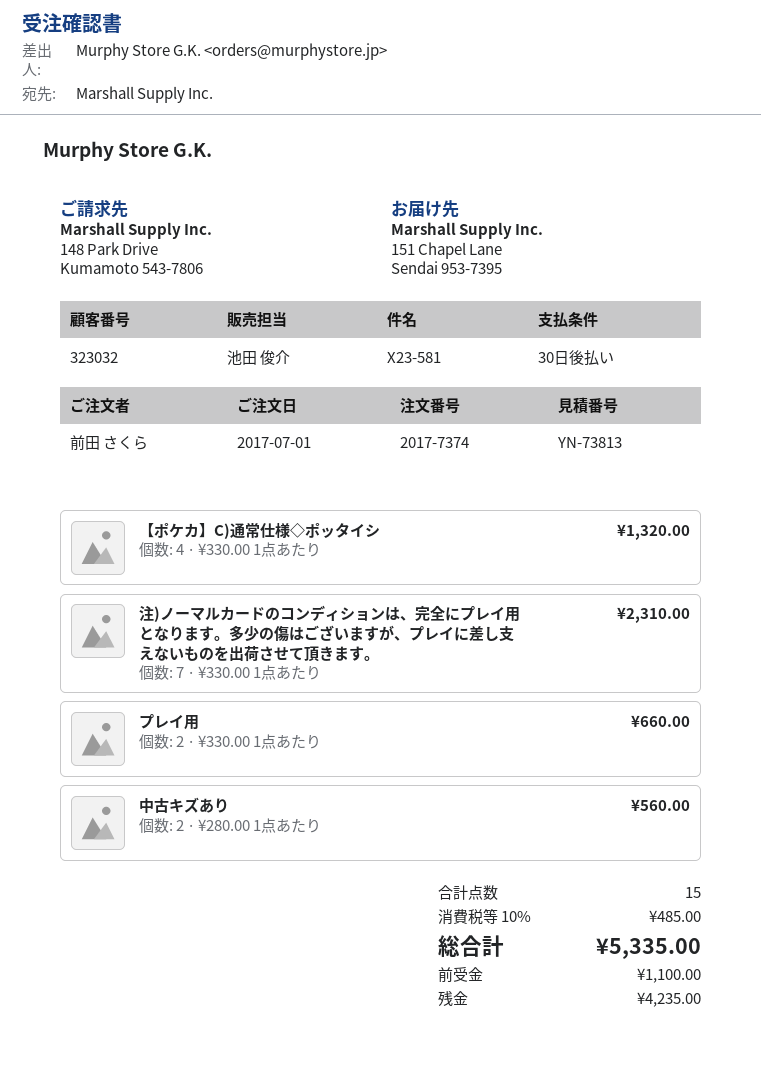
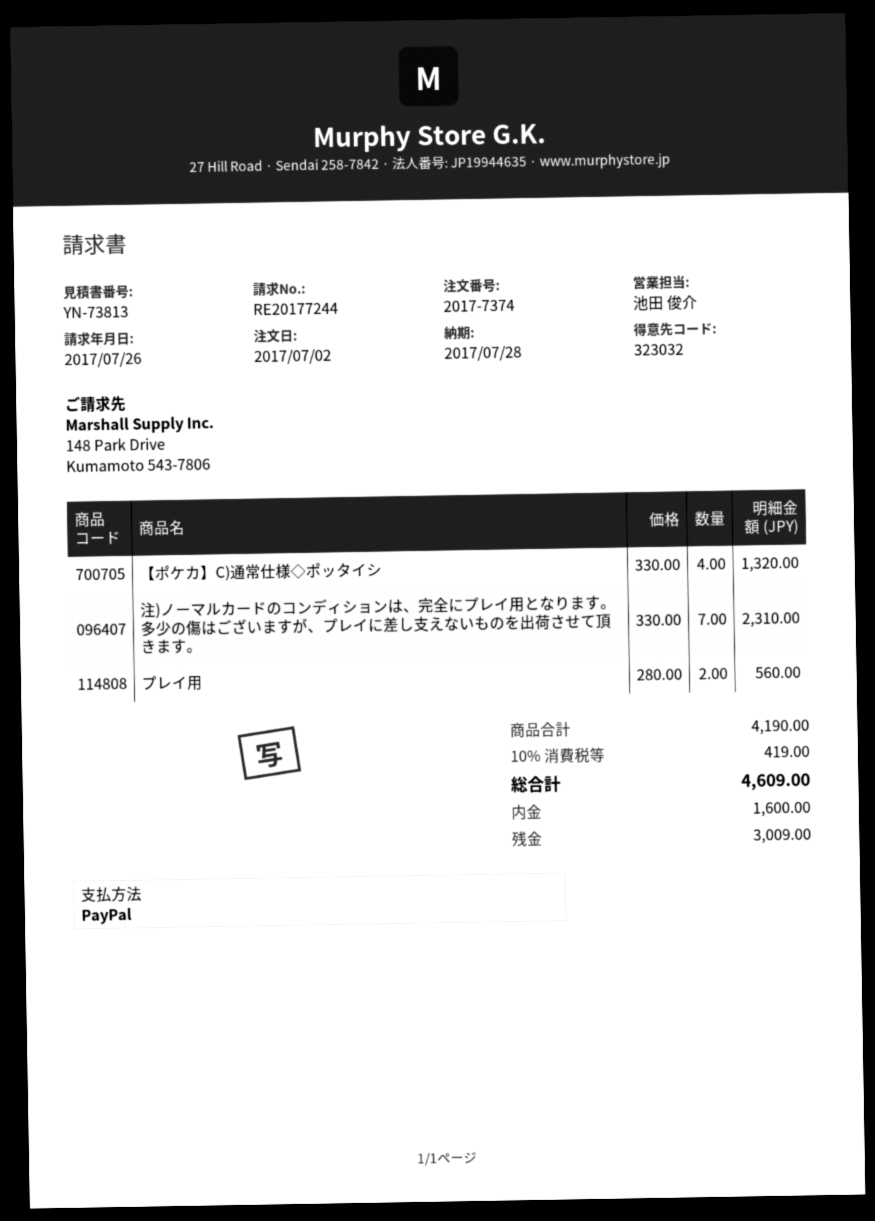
order date: 2017-07-01 -> 2017-07-02
プレイ用: 2 x 330.00 = 660.00 -> 2 x 280.00 = 560.00
中古キズあり: 2 x 280.00 = 560.00 -> none
tax: 10% = 485.00 -> 10% = 419.00
total: 5335.00 -> 4609.00
deposit: 1100.00 -> 1600.00
balance: 4235.00 -> 3009.00

